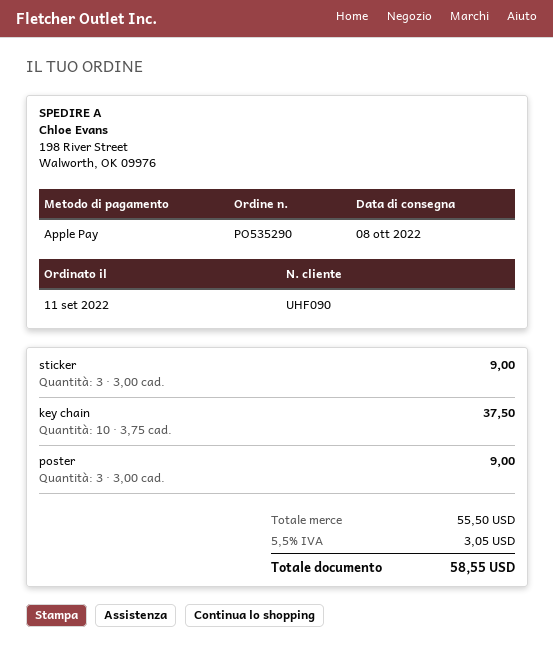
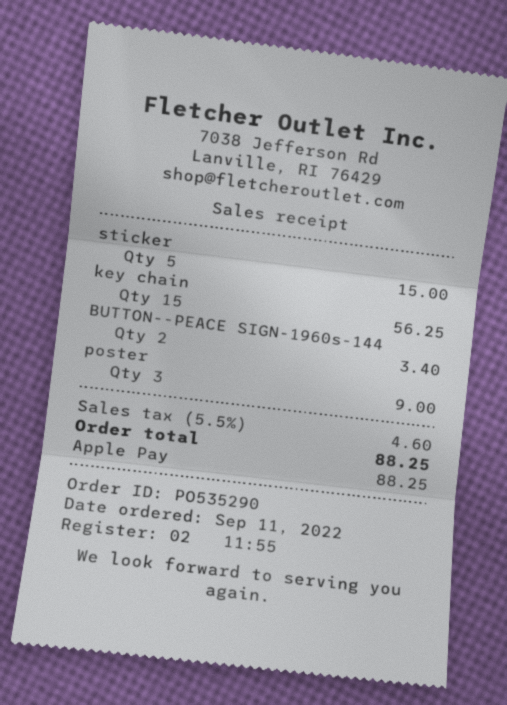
sticker: 3 for 9.00 -> 5 for 15.00
key chain: 10 for 37.50 -> 15 for 56.25
BUTTON--PEACE SIGN-1960s-144: none -> 2 for 3.40
tax: 5.5% = 3.05 -> 5.5% = 4.60
total: 58.55 -> 88.25

